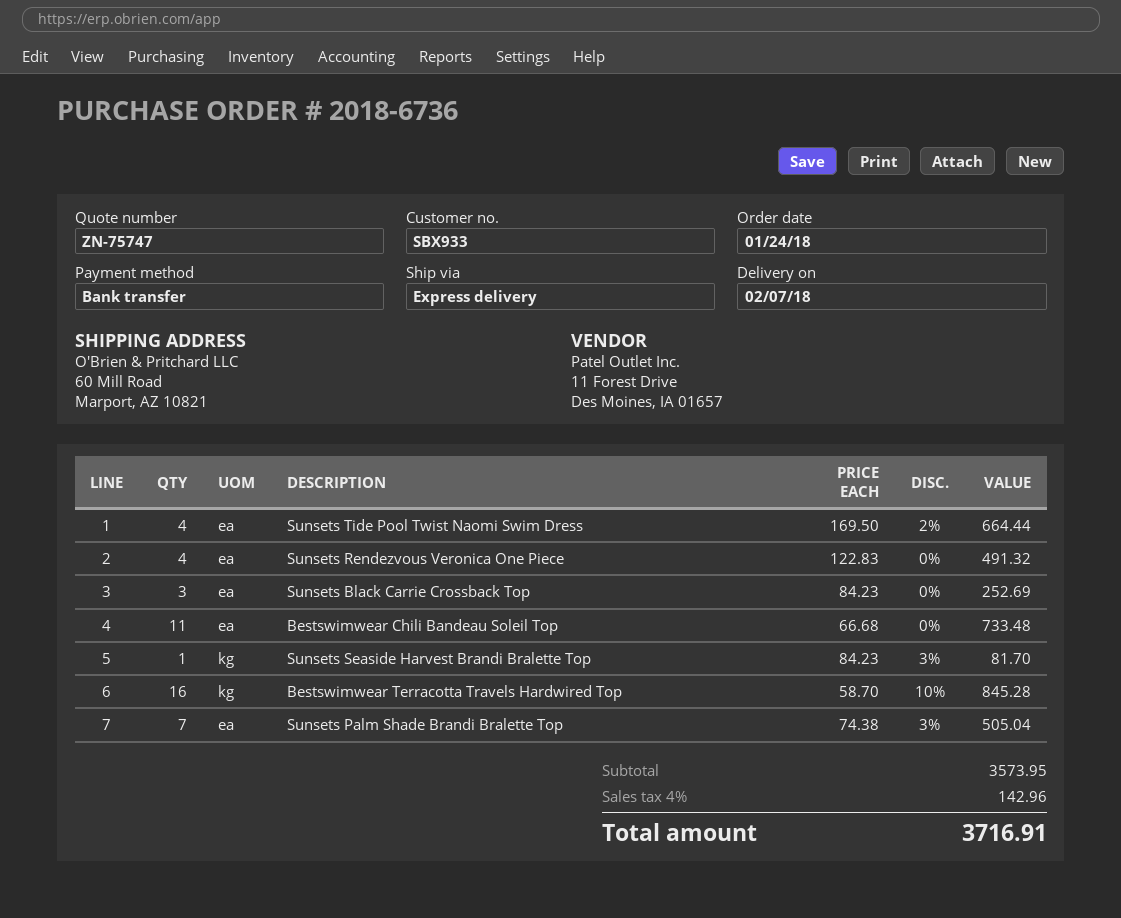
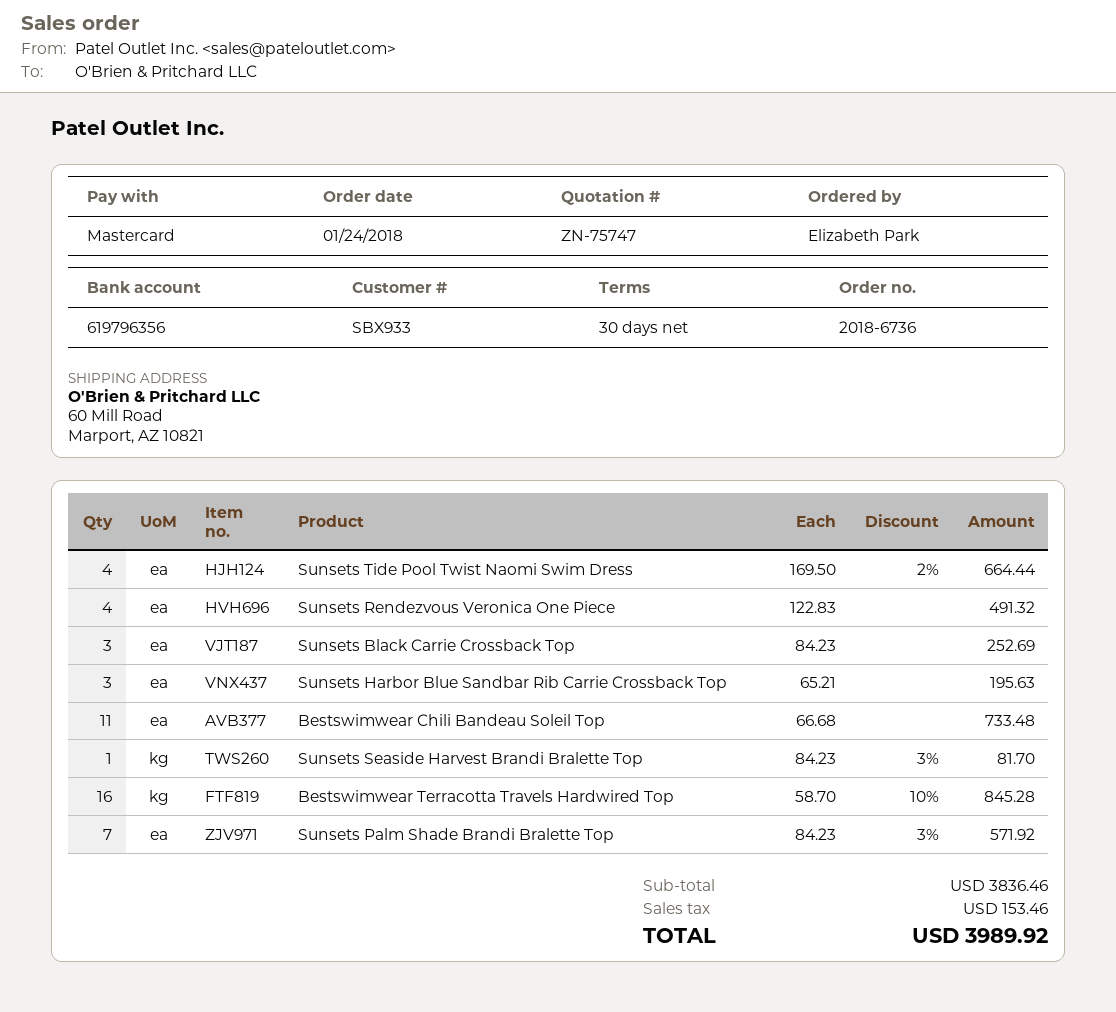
payment method: bank transfer -> Mastercard
Sunsets Palm Shade Brandi Bralette Top: 7 x 74.38 - 3% = 505.04 -> 7 x 84.23 - 3% = 571.92
Sunsets Harbor Blue Sandbar Rib Carrie Crossback Top: none -> 3 x 65.21 = 195.63
subtotal: 3573.95 -> 3836.46
tax: 142.96 -> 153.46
total: 3716.91 -> 3989.92

